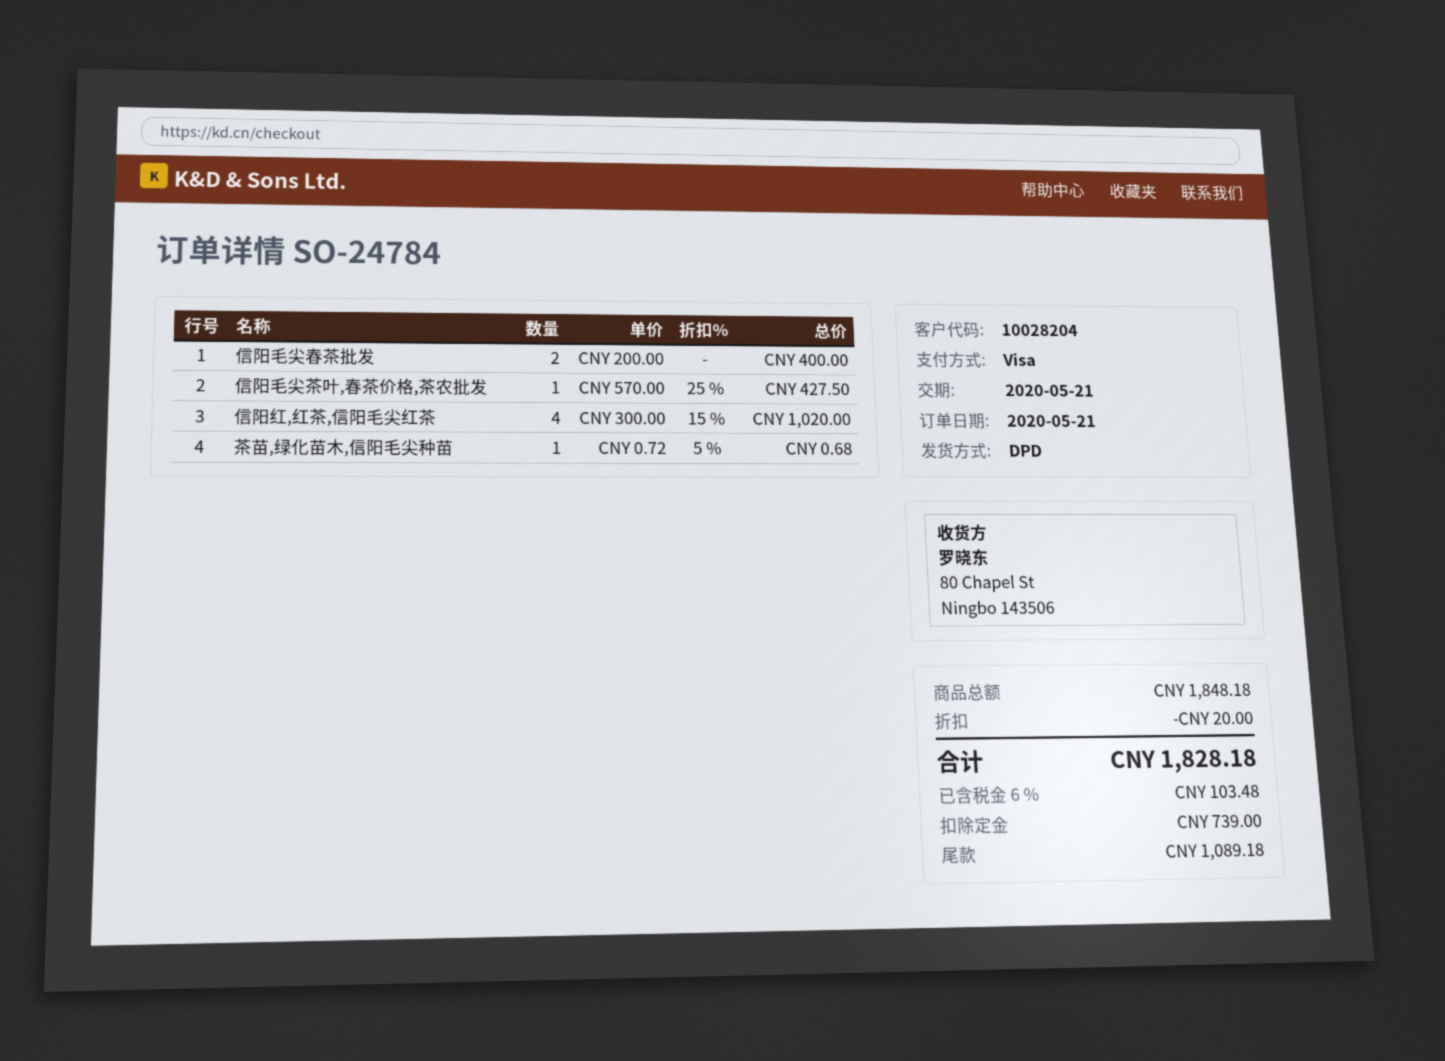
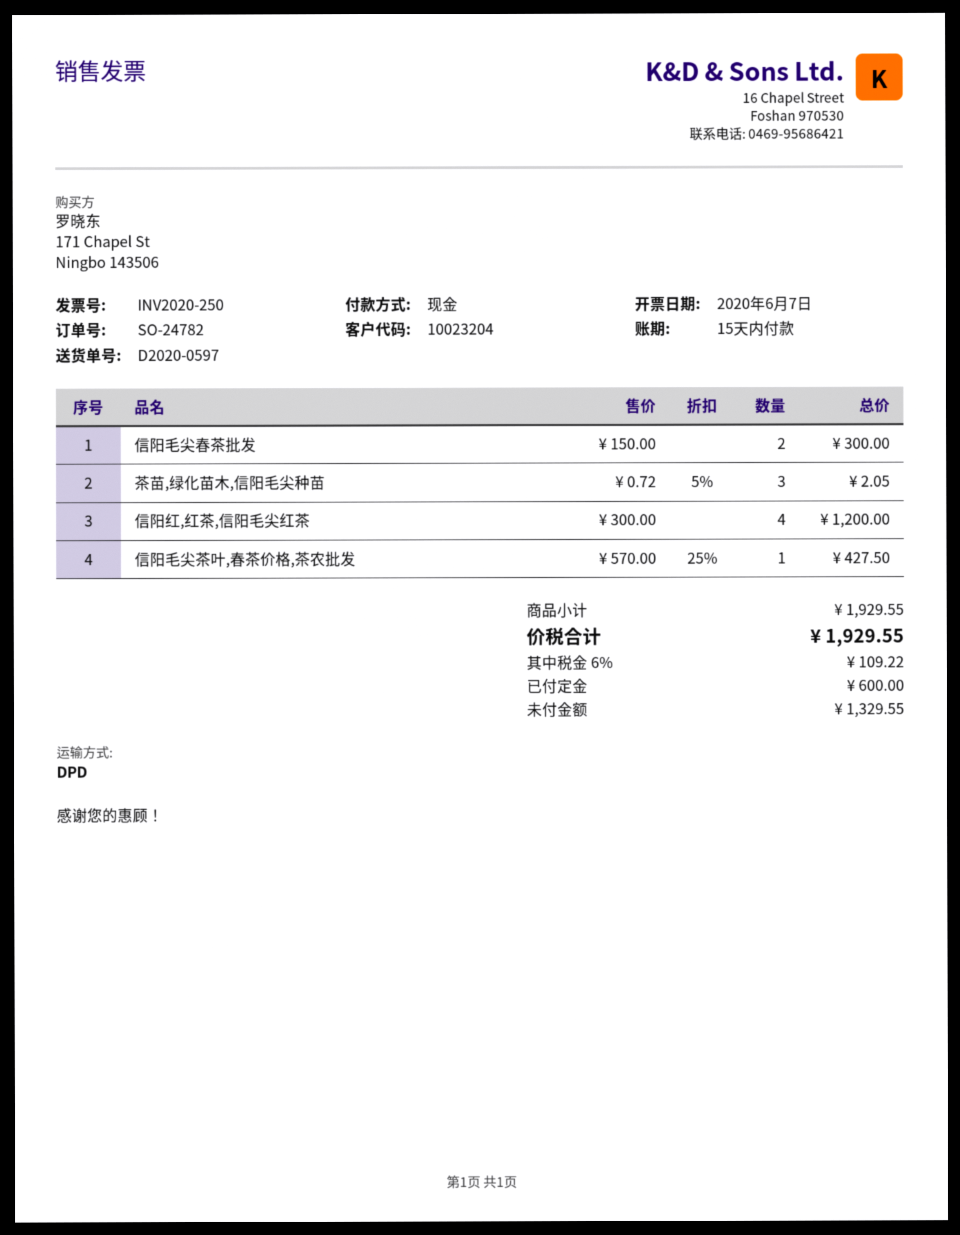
order number: SO-24784 -> SO-24782
customer number: 10028204 -> 10023204
payment method: Visa -> cash
信阳毛尖春茶批发: 2 x 200.00 = 400.00 -> 2 x 150.00 = 300.00
信阳红,红茶,信阳毛尖红茶: 4 x 300.00 - 15% = 1020.00 -> 4 x 300.00 = 1200.00
茶苗,绿化苗木,信阳毛尖种苗: 1 x 0.72 - 5% = 0.68 -> 3 x 0.72 - 5% = 2.05
subtotal: 1848.18 -> 1929.55
discount: 20.00 -> none
tax: 6% = 103.48 -> 6% = 109.22
total: 1828.18 -> 1929.55
deposit: 739.00 -> 600.00
balance: 1089.18 -> 1329.55

